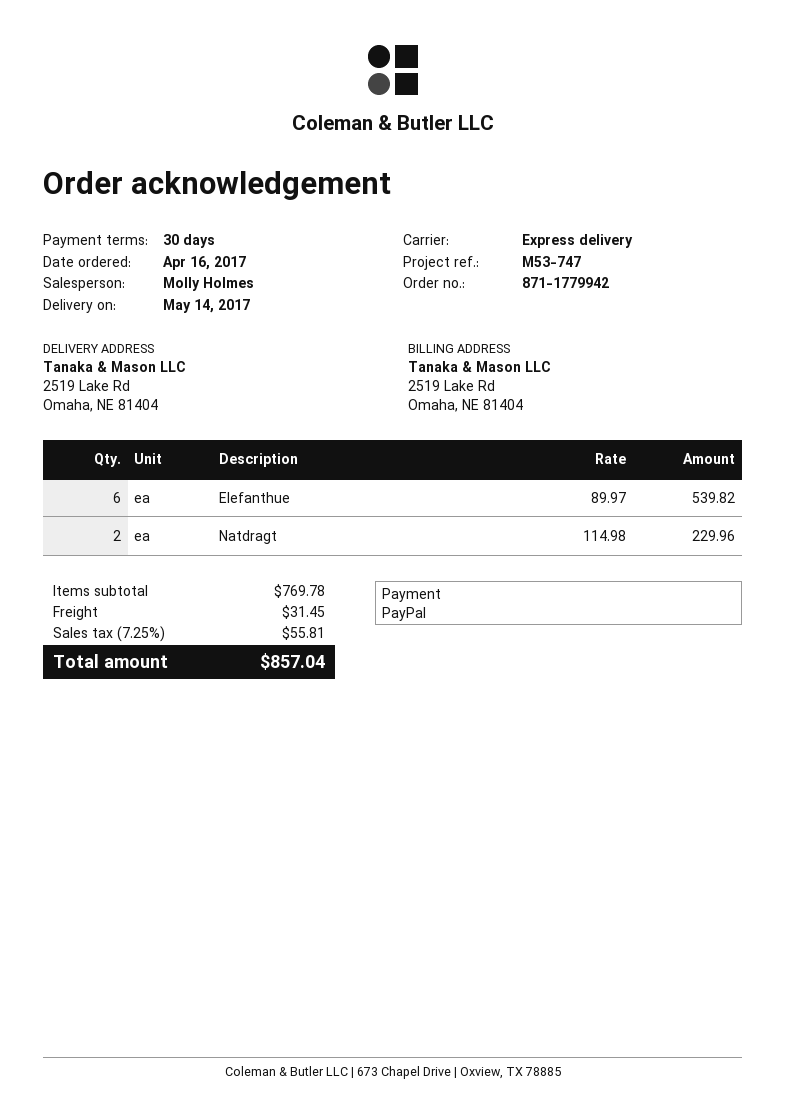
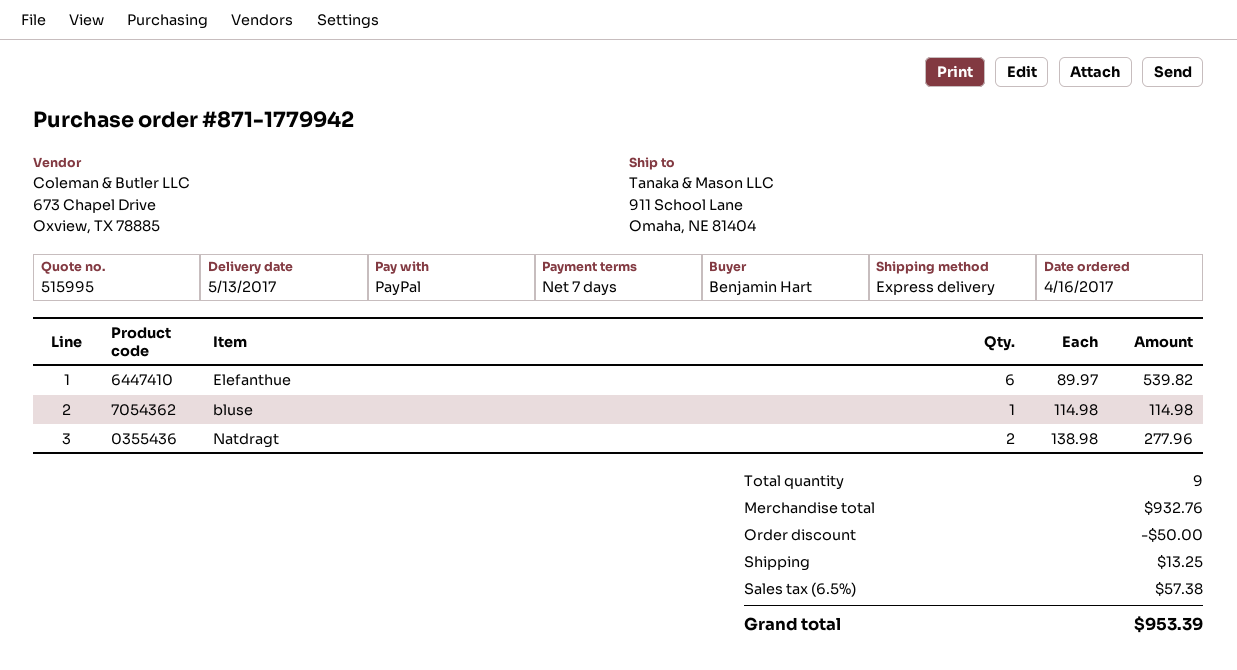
delivery date: 2017-05-14 -> 2017-05-13
payment terms: 30 days -> 7 days
ship to: 2519 Lake Rd, Omaha, NE 81404 -> 911 School Lane, Omaha, NE 81404
Natdragt: 2 x 114.98 = 229.96 -> 2 x 138.98 = 277.96
bluse: none -> 1 x 114.98 = 114.98
subtotal: 769.78 -> 932.76
discount: none -> 50.00
shipping: 31.45 -> 13.25
tax: 7.25% = 55.81 -> 6.5% = 57.38
total: 857.04 -> 953.39

